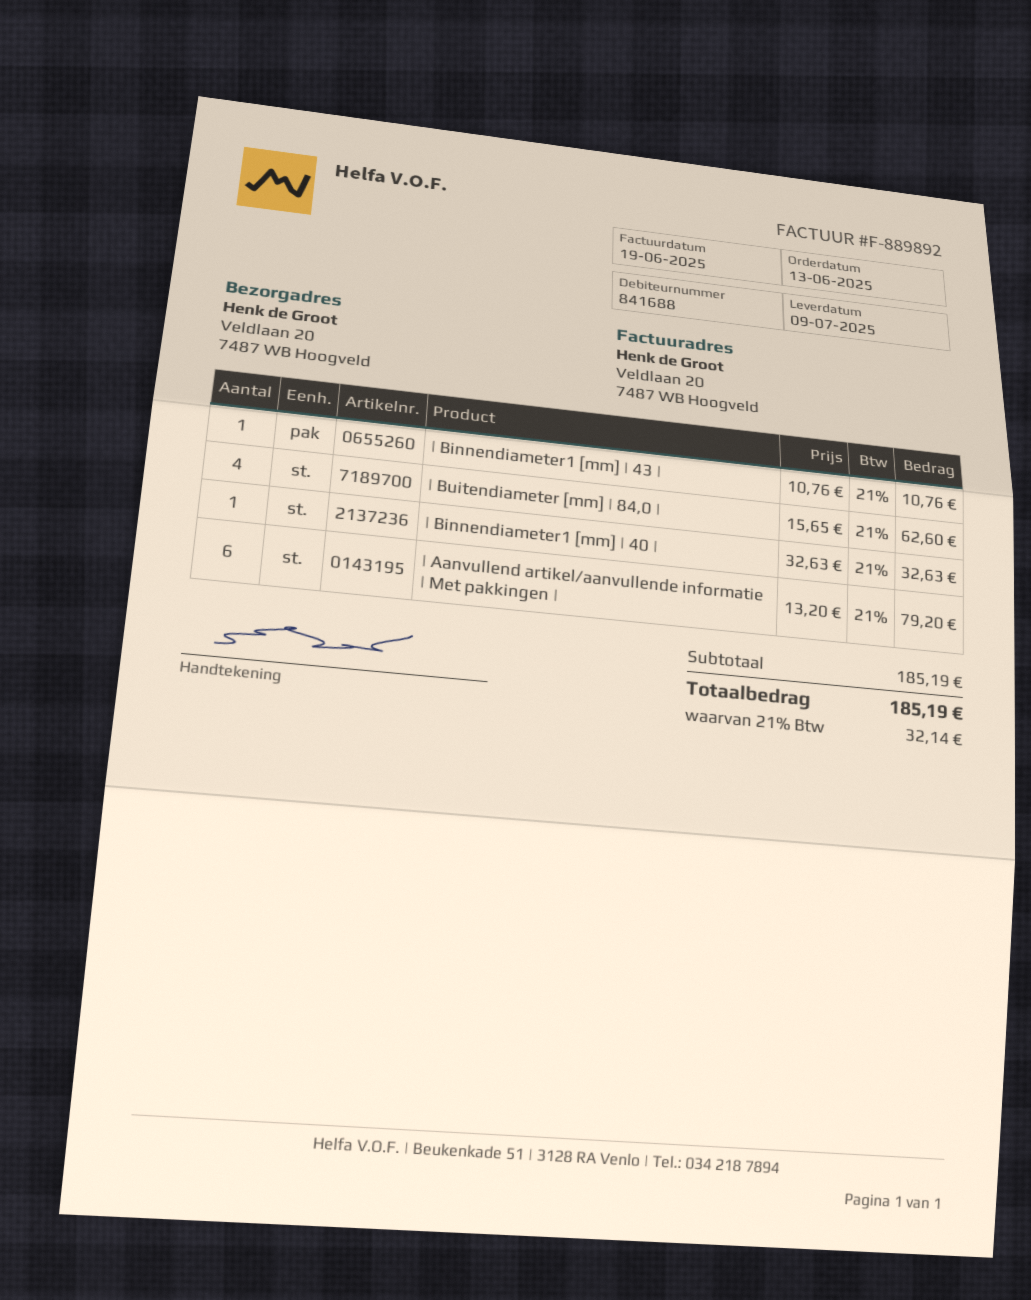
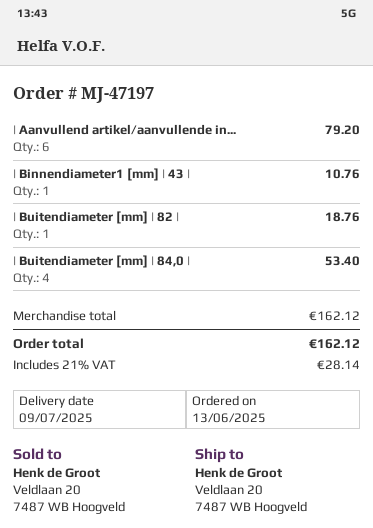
| Buitendiameter [mm] | 84,0 |: 4 for 62.60 -> 4 for 53.40
| Binnendiameter1 [mm] | 40 |: 1 for 32.63 -> none
| Buitendiameter [mm] | 82 |: none -> 1 for 18.76
subtotal: 185.19 -> 162.12
tax: 21% = 32.14 -> 21% = 28.14
total: 185.19 -> 162.12

